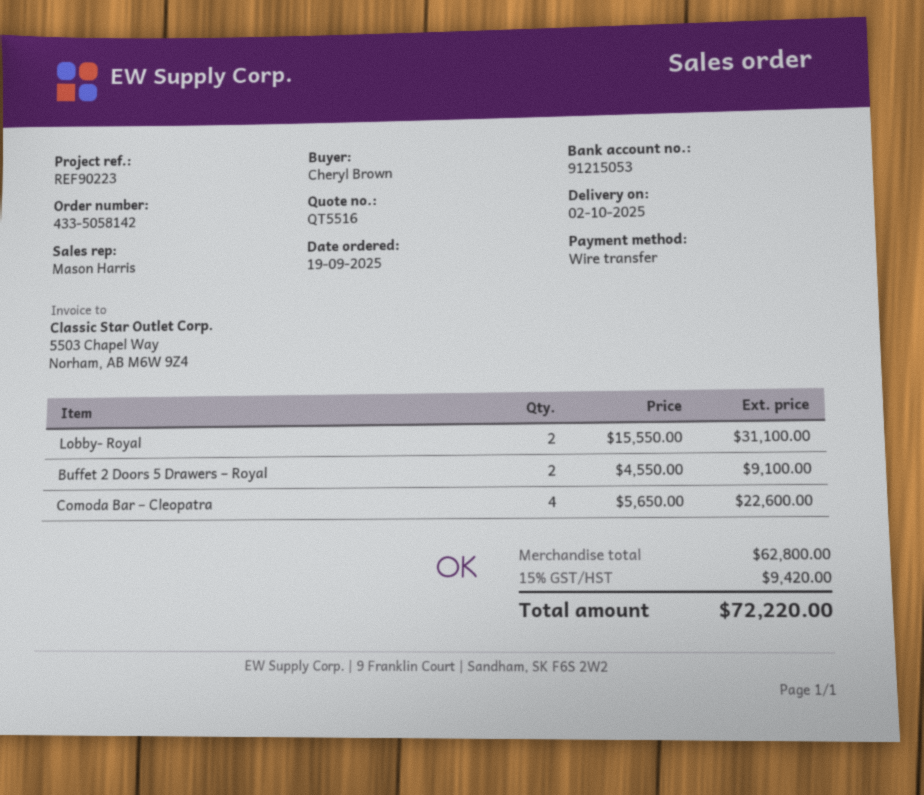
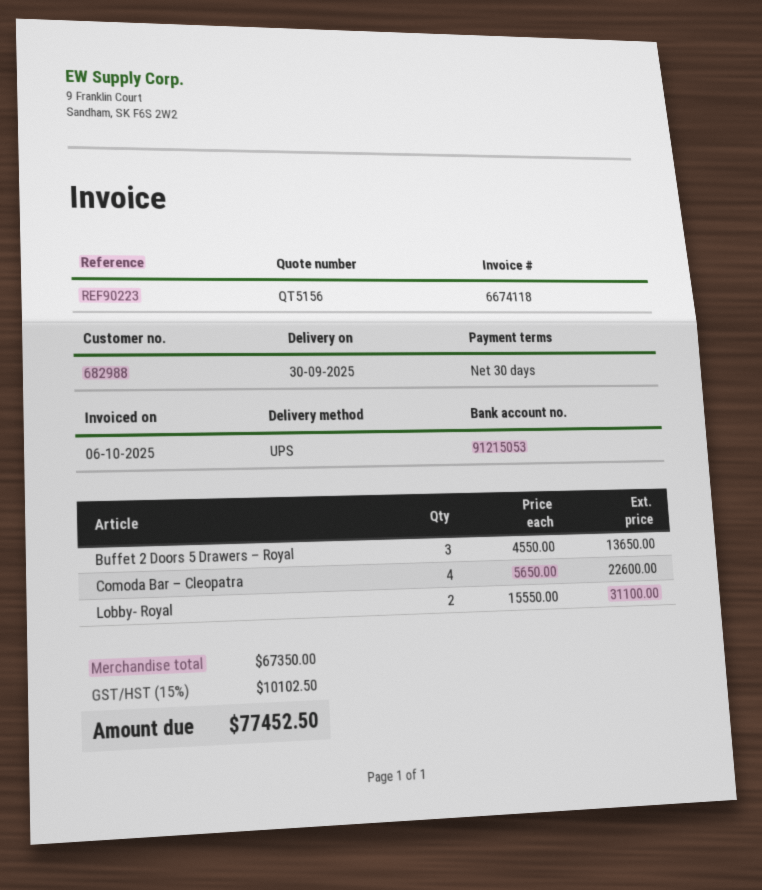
quote number: QT5516 -> QT5156
delivery date: 2025-10-02 -> 2025-09-30
Buffet 2 Doors 5 Drawers – Royal: 2 x 4550.00 = 9100.00 -> 3 x 4550.00 = 13650.00
subtotal: 62800.00 -> 67350.00
tax: 15% = 9420.00 -> 15% = 10102.50
total: 72220.00 -> 77452.50

